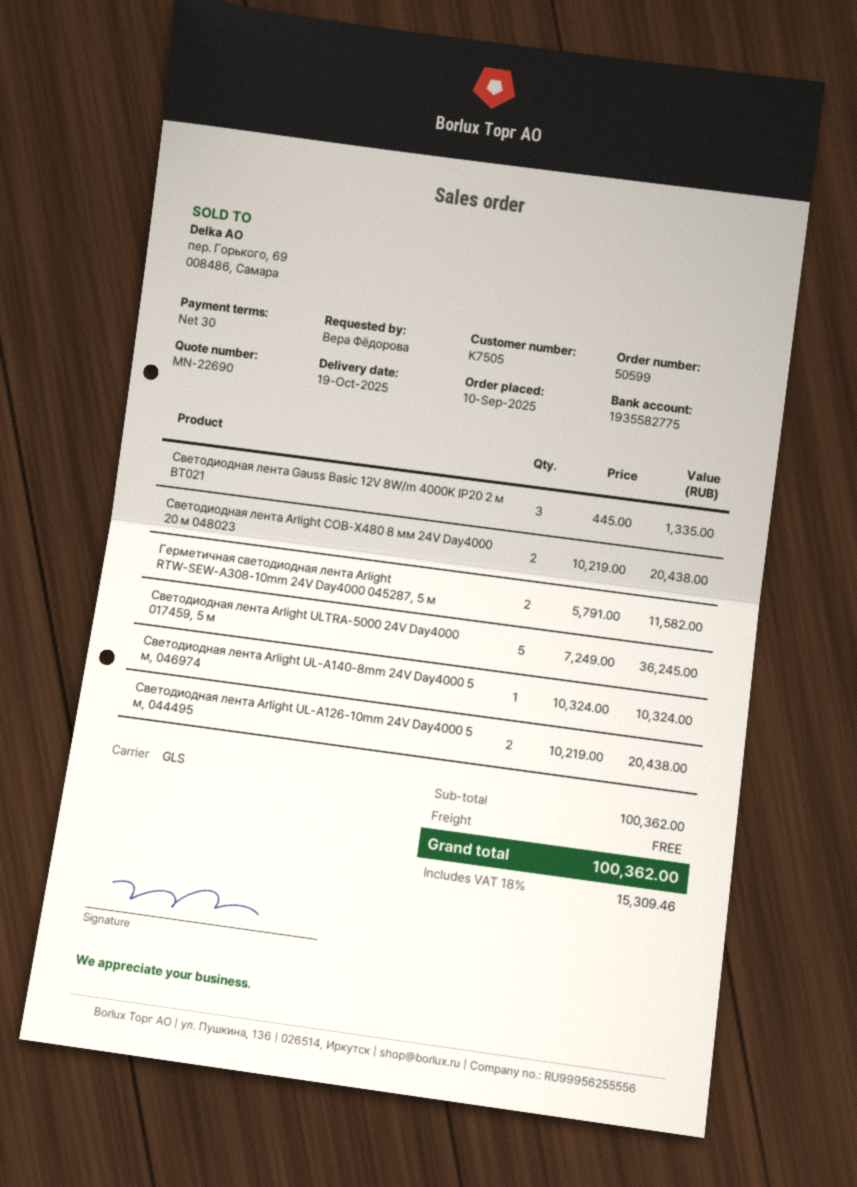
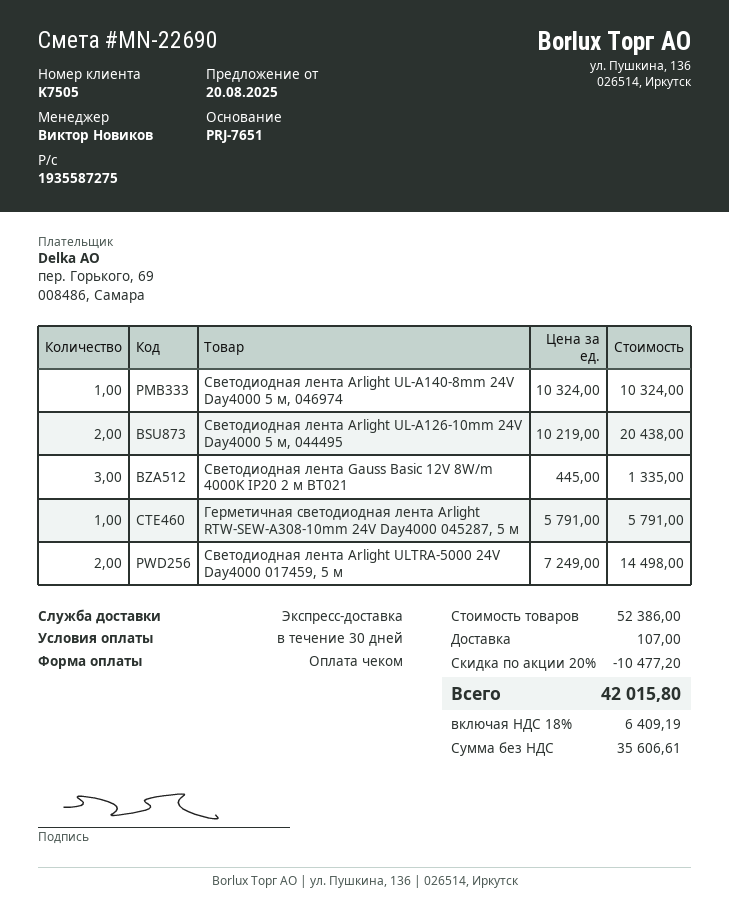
bank account: 1935582775 -> 1935587275
shipping method: GLS -> express
Светодиодная лента Arlight COB-X480 8 мм 24V Day4000 20 м 048023: 2 x 10219.00 = 20438.00 -> none
Герметичная светодиодная лента Arlight RTW-SEW-A308-10mm 24V Day4000 045287, 5 м: 2 x 5791.00 = 11582.00 -> 1 x 5791.00 = 5791.00
Светодиодная лента Arlight ULTRA-5000 24V Day4000 017459, 5 м: 5 x 7249.00 = 36245.00 -> 2 x 7249.00 = 14498.00
subtotal: 100362.00 -> 52386.00
discount: none -> 20% = 10477.20
shipping: 0.00 -> 107.00
tax: 18% = 15309.46 -> 18% = 6409.19
total: 100362.00 -> 42015.80

